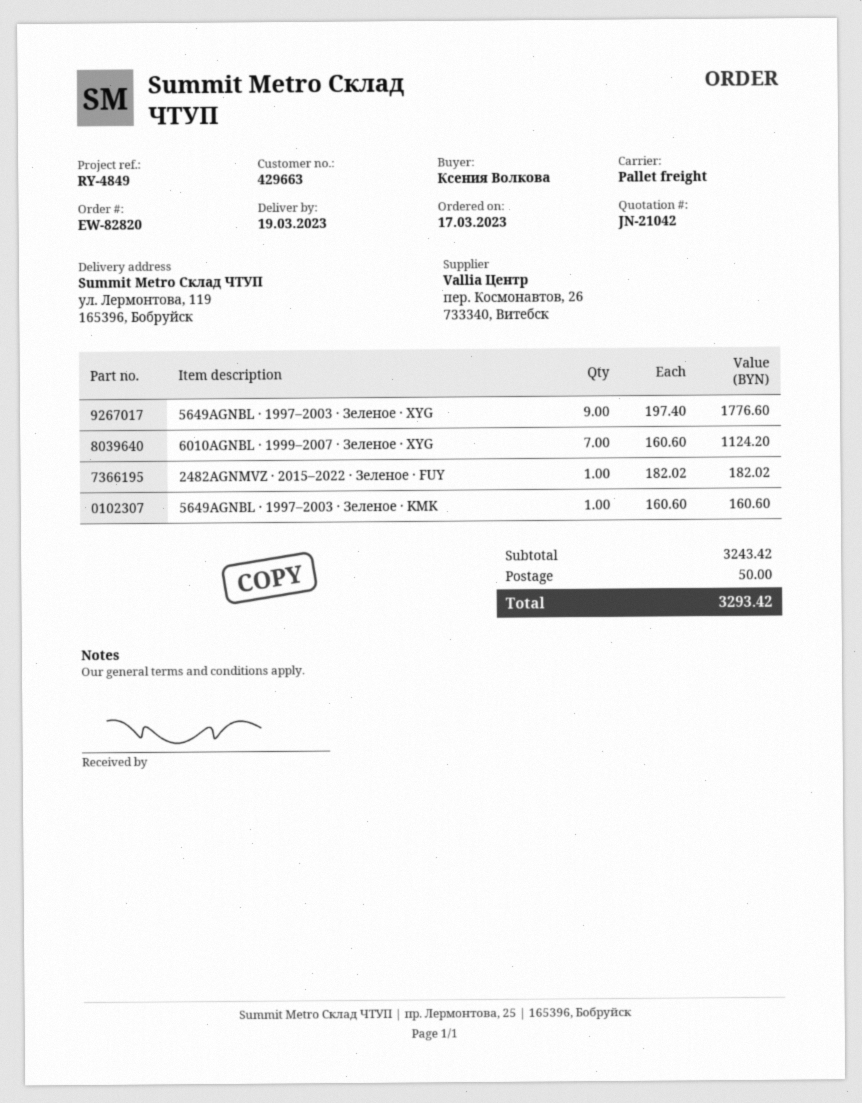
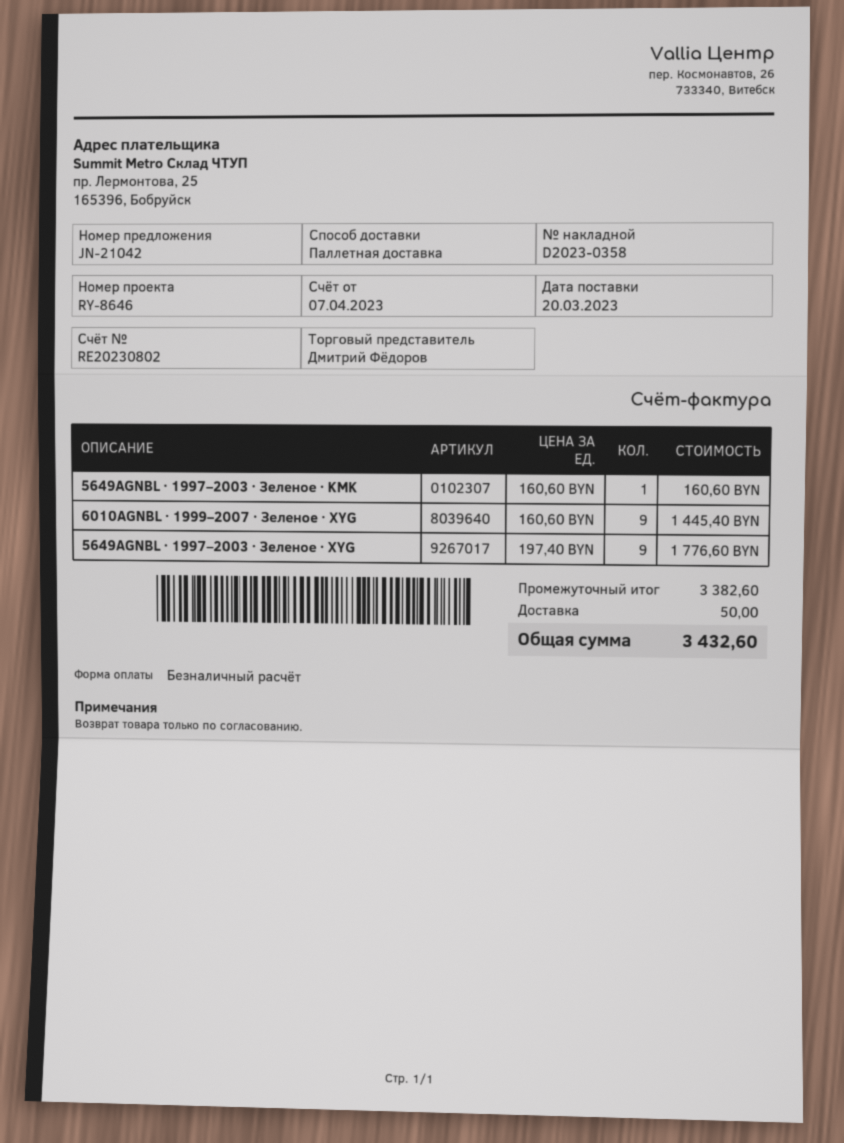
delivery date: 2023-03-19 -> 2023-03-20
reference: RY-4849 -> RY-8646
6010AGNBL · 1999–2007 · Зеленое · XYG: 7 x 160.60 = 1124.20 -> 9 x 160.60 = 1445.40
2482AGNMVZ · 2015–2022 · Зеленое · FUY: 1 x 182.02 = 182.02 -> none
subtotal: 3243.42 -> 3382.60
total: 3293.42 -> 3432.60

